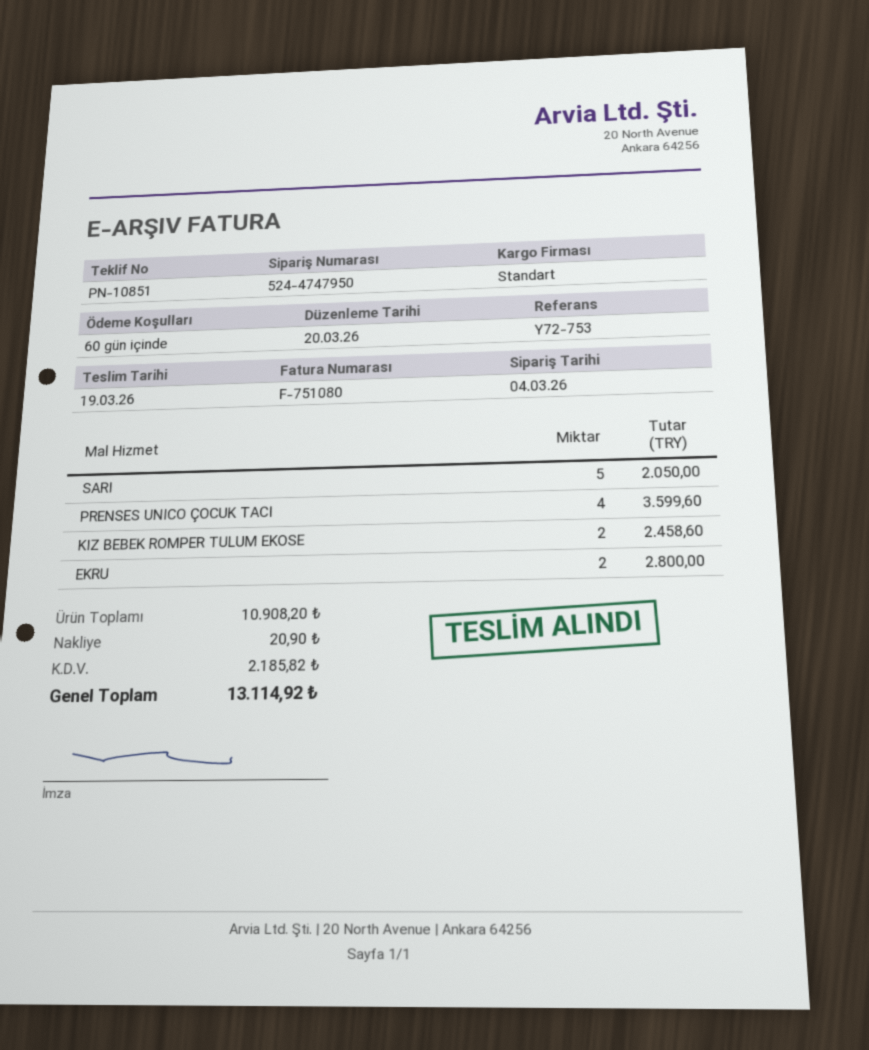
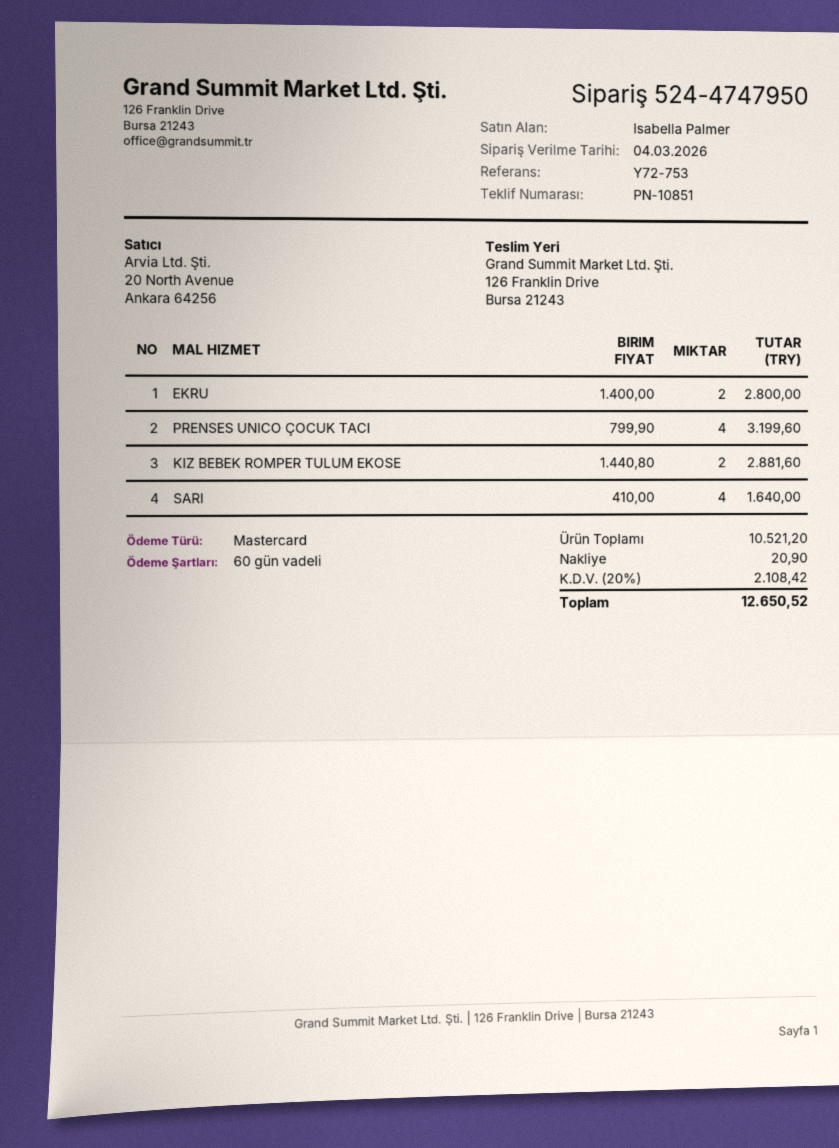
SARI: 5 for 2050.00 -> 4 for 1640.00
PRENSES UNICO ÇOCUK TACI: 4 for 3599.60 -> 4 for 3199.60
KIZ BEBEK ROMPER TULUM EKOSE: 2 for 2458.60 -> 2 for 2881.60
subtotal: 10908.20 -> 10521.20
tax: 2185.82 -> 2108.42
total: 13114.92 -> 12650.52

